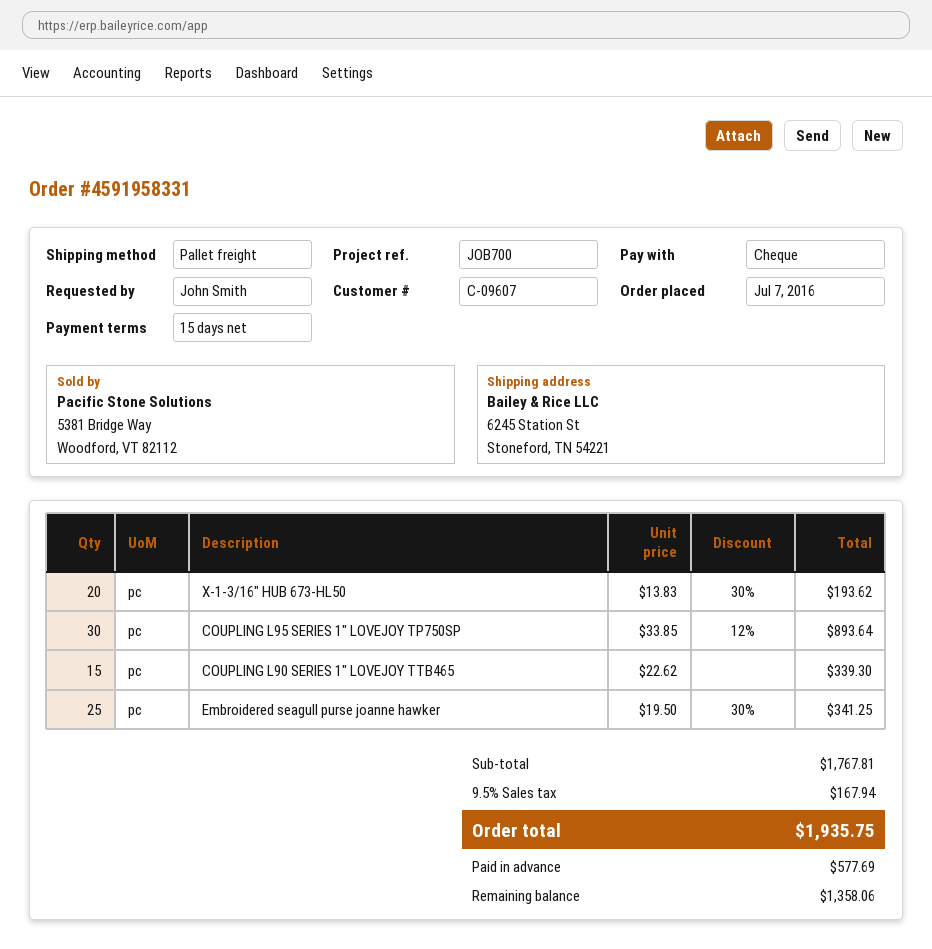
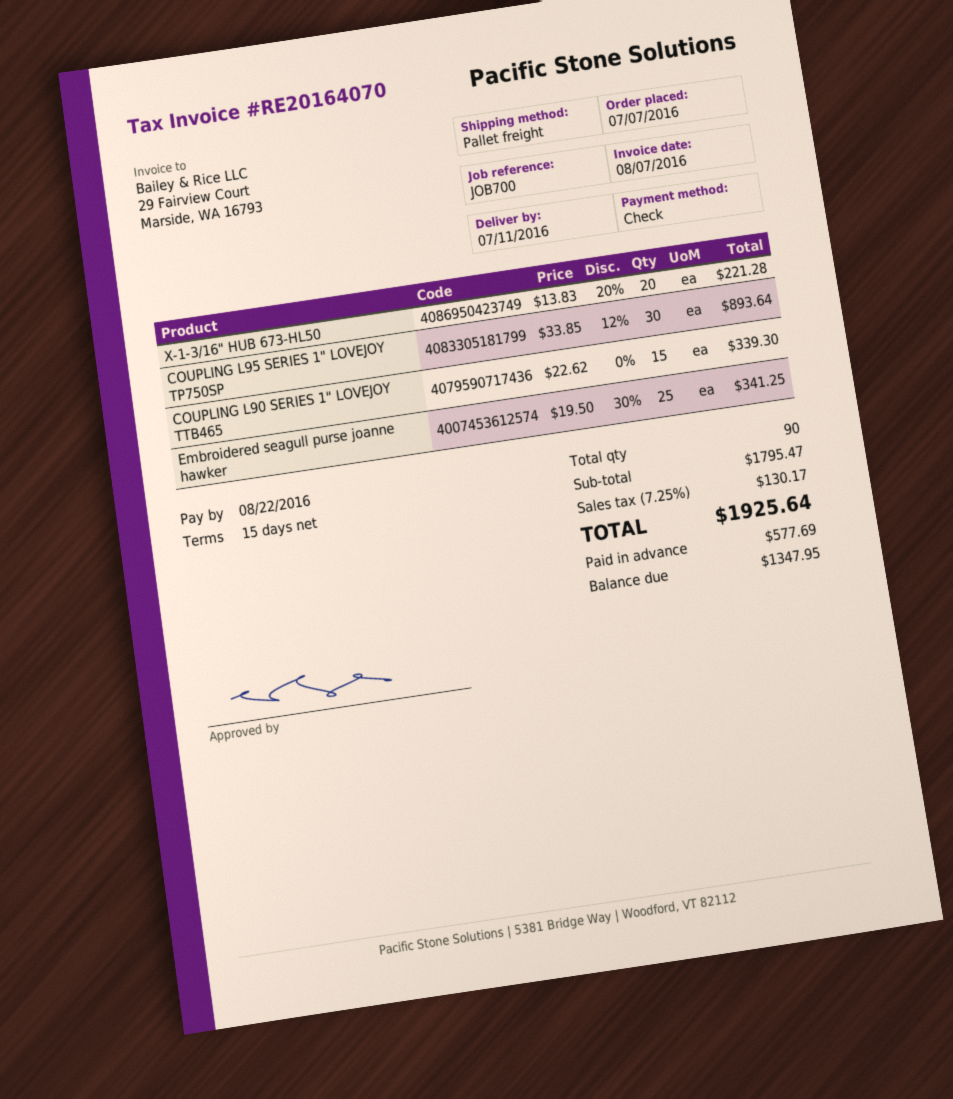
X-1-3/16" HUB 673-HL50: 20 x 13.83 - 30% = 193.62 -> 20 x 13.83 - 20% = 221.28
subtotal: 1767.81 -> 1795.47
tax: 9.5% = 167.94 -> 7.25% = 130.17
total: 1935.75 -> 1925.64
balance: 1358.06 -> 1347.95

